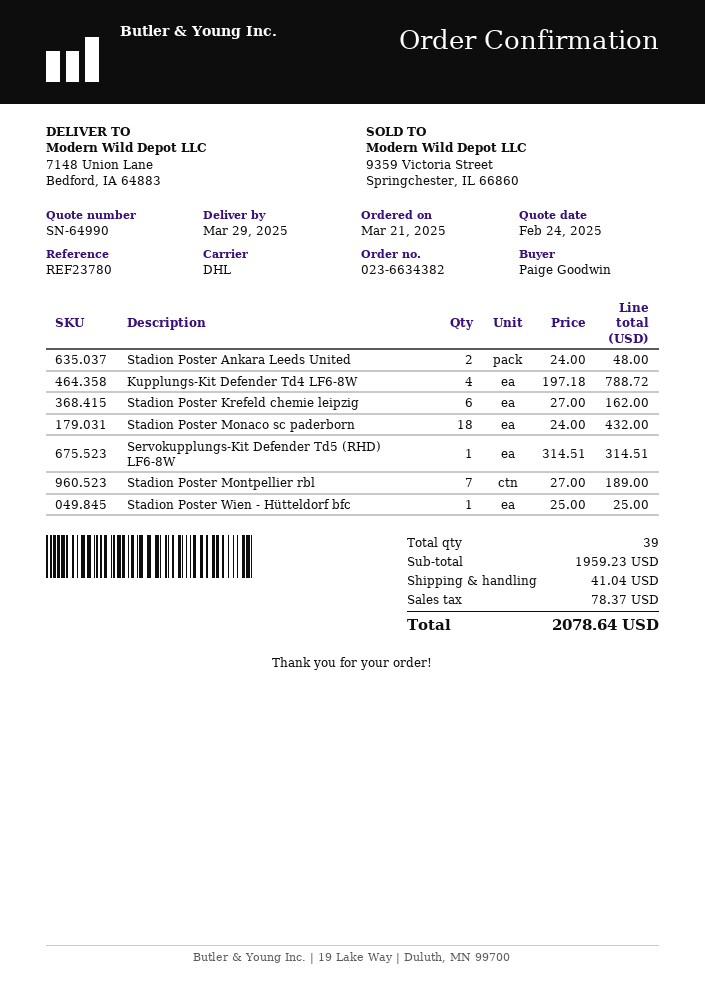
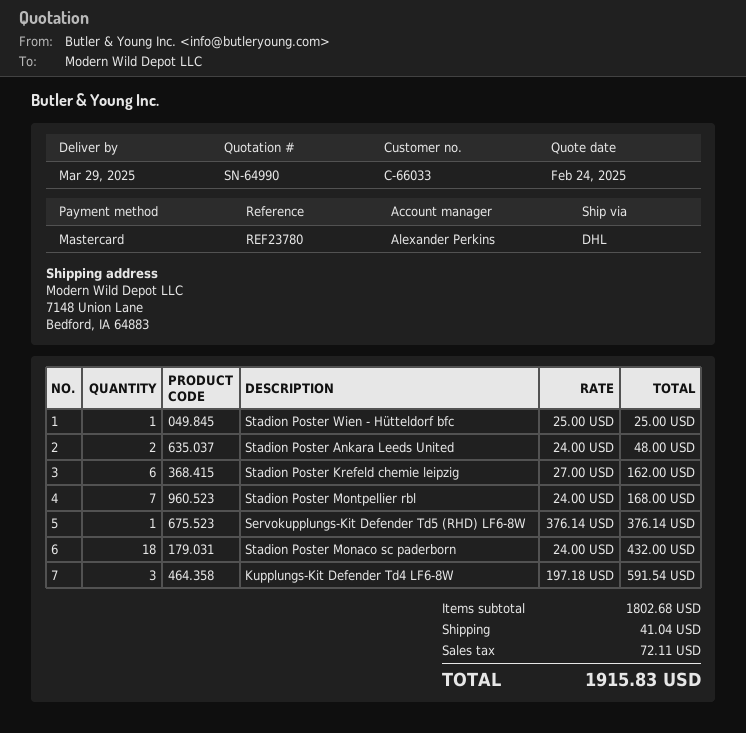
Kupplungs-Kit Defender Td4 LF6-8W: 4 x 197.18 = 788.72 -> 3 x 197.18 = 591.54
Servokupplungs-Kit Defender Td5 (RHD) LF6-8W: 1 x 314.51 = 314.51 -> 1 x 376.14 = 376.14
Stadion Poster Montpellier rbl: 7 x 27.00 = 189.00 -> 7 x 24.00 = 168.00
subtotal: 1959.23 -> 1802.68
tax: 78.37 -> 72.11
total: 2078.64 -> 1915.83

